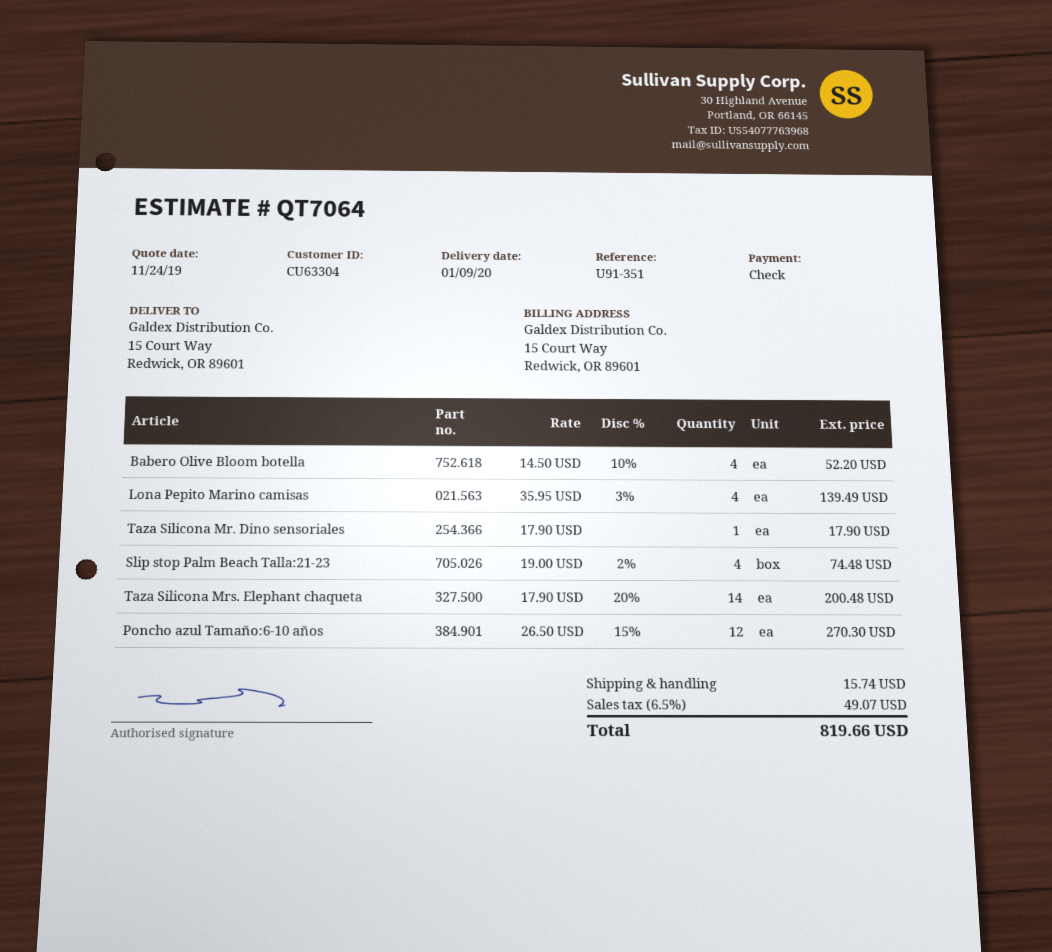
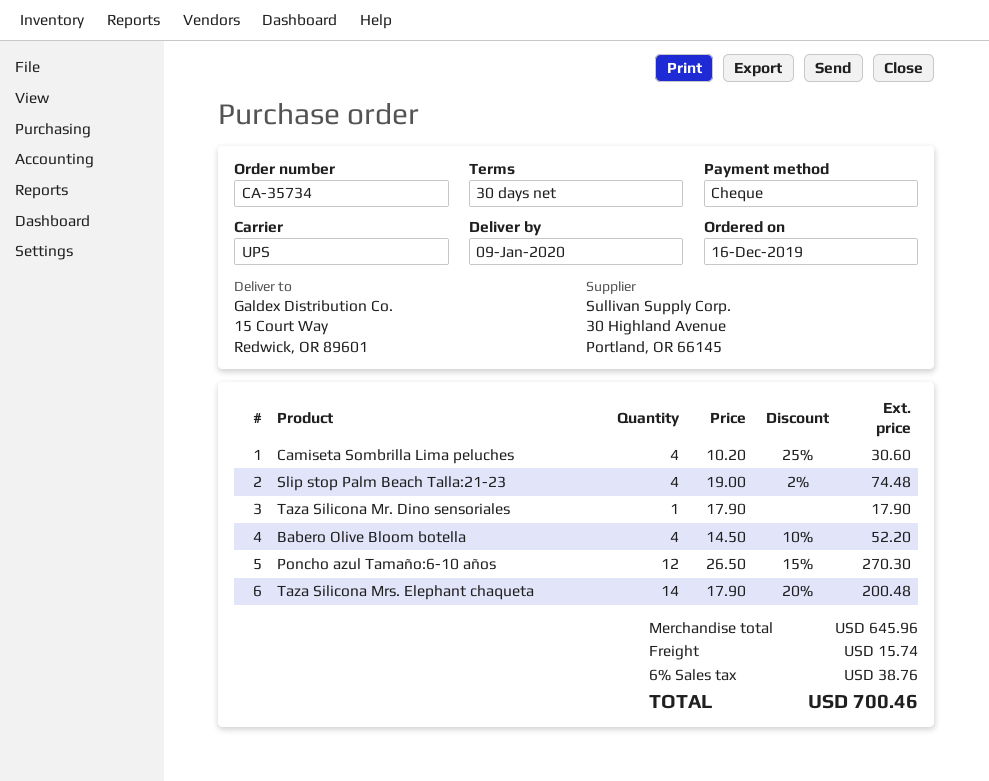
Lona Pepito Marino camisas: 4 x 35.95 - 3% = 139.49 -> none
Camiseta Sombrilla Lima peluches: none -> 4 x 10.20 - 25% = 30.60
tax: 6.5% = 49.07 -> 6% = 38.76
total: 819.66 -> 700.46

